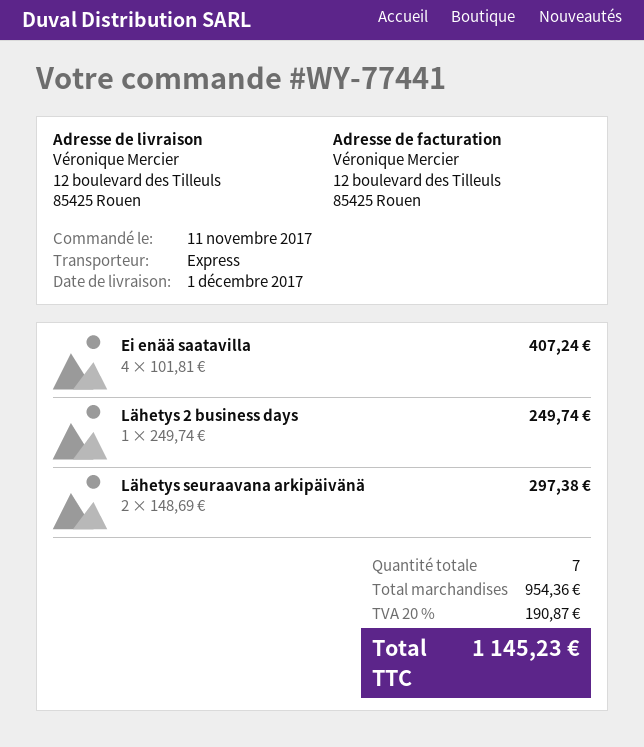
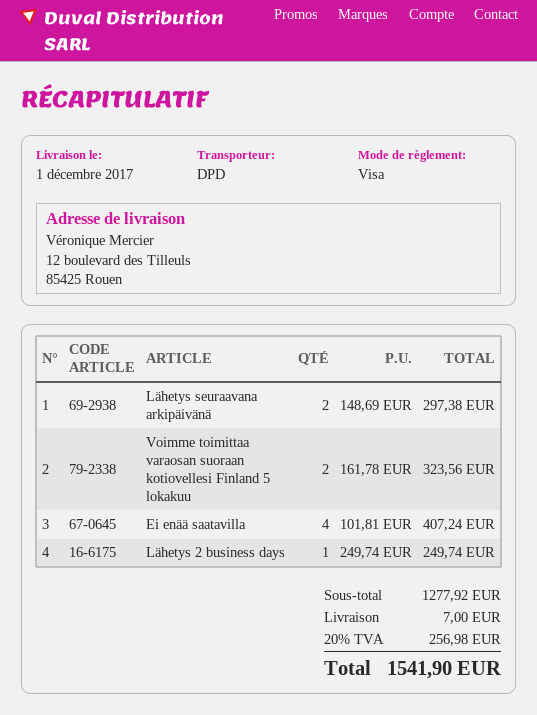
shipping method: express -> DPD
Voimme toimittaa varaosan suoraan kotiovellesi Finland 5 lokakuu: none -> 2 x 161.78 = 323.56
subtotal: 954.36 -> 1277.92
shipping: none -> 7.00
tax: 20% = 190.87 -> 20% = 256.98
total: 1145.23 -> 1541.90

